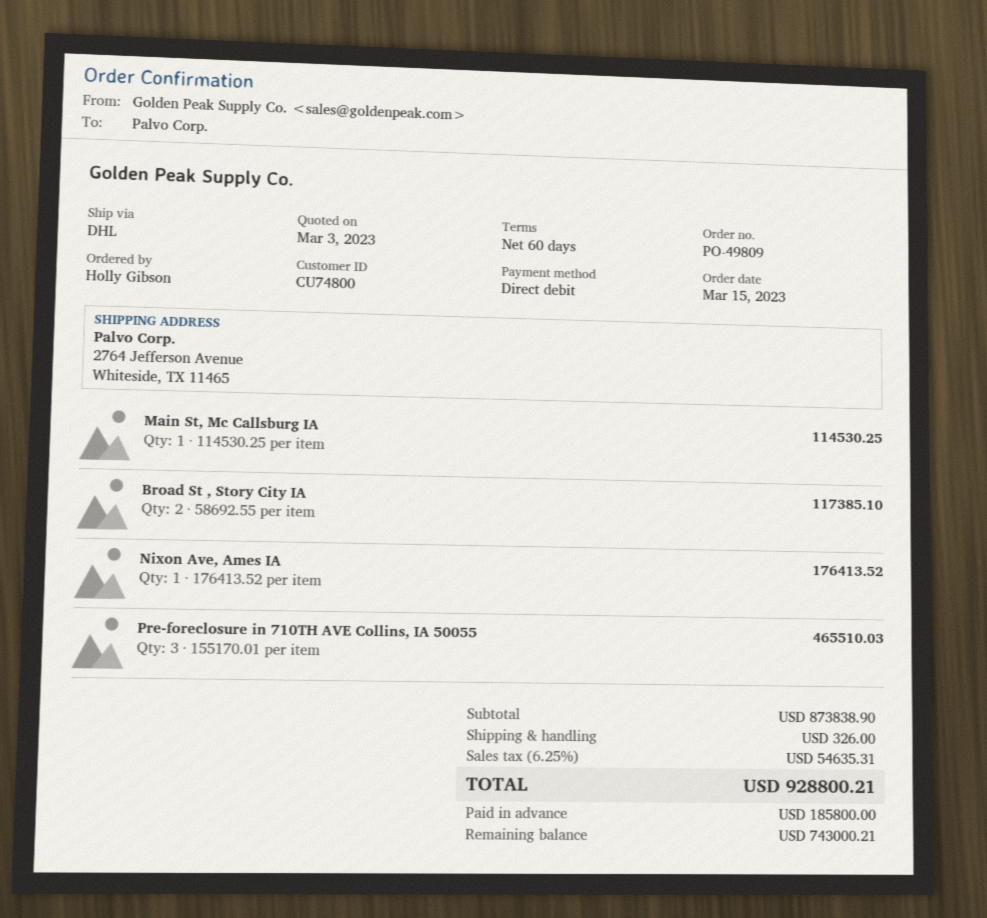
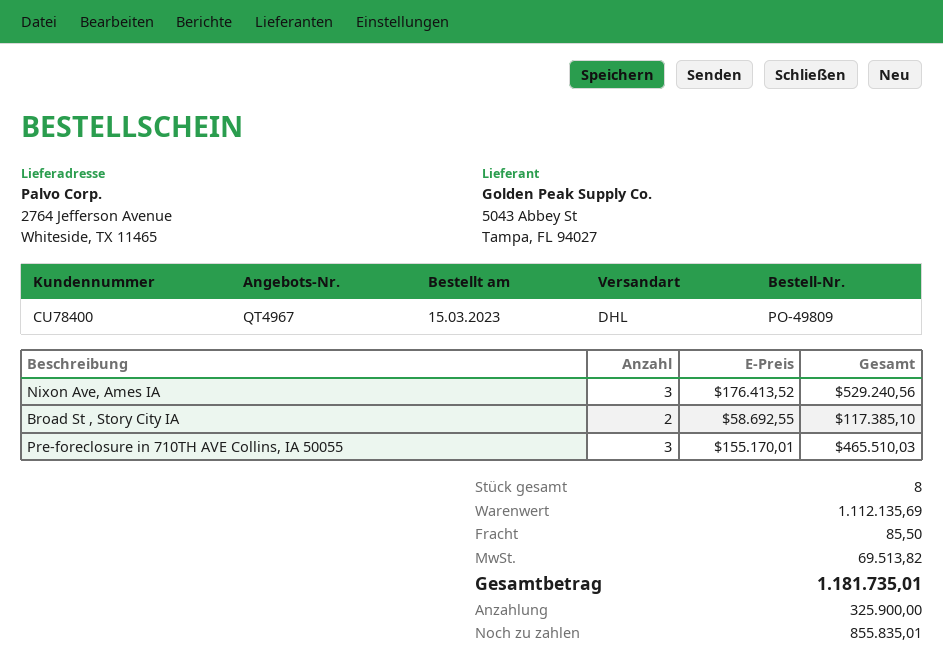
customer number: CU74800 -> CU78400
Main St, Mc Callsburg IA: 1 x 114530.25 = 114530.25 -> none
Nixon Ave, Ames IA: 1 x 176413.52 = 176413.52 -> 3 x 176413.52 = 529240.56
subtotal: 873838.90 -> 1112135.69
shipping: 326.00 -> 85.50
tax: 54635.31 -> 69513.82
total: 928800.21 -> 1181735.01
deposit: 185800.00 -> 325900.00
balance: 743000.21 -> 855835.01

